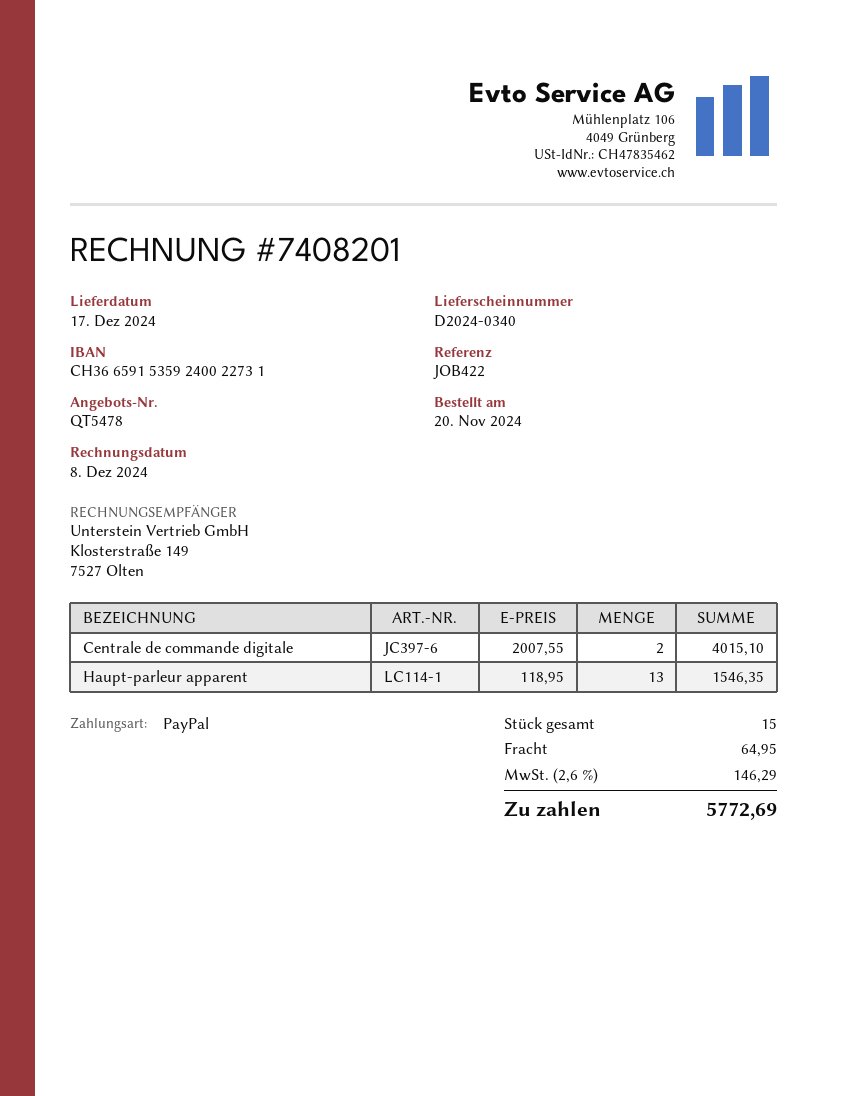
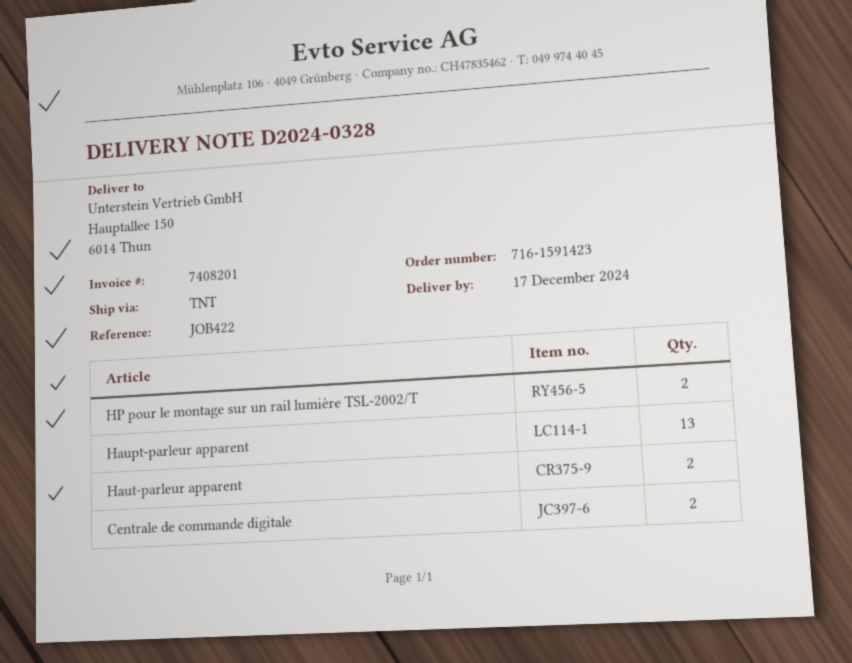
delivery note number: D2024-0340 -> D2024-0328
HP pour le montage sur un rail lumière TSL-2002/T: none -> 2
Haut-parleur apparent: none -> 2

